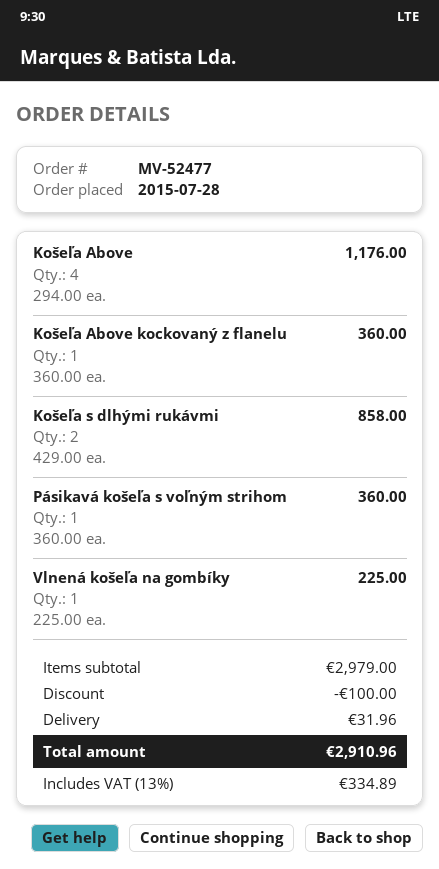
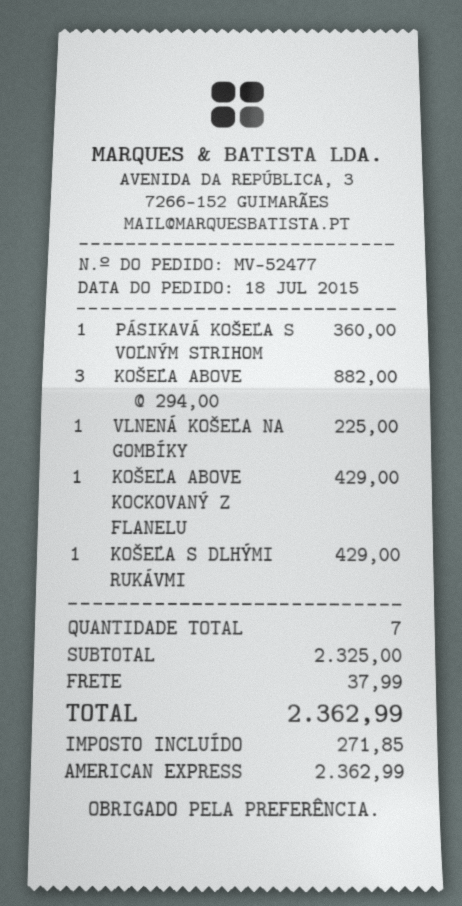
order date: 2015-07-28 -> 2015-07-18
Košeľa Above: 4 x 294.00 = 1176.00 -> 3 x 294.00 = 882.00
Košeľa Above kockovaný z flanelu: 1 x 360.00 = 360.00 -> 1 x 429.00 = 429.00
Košeľa s dlhými rukávmi: 2 x 429.00 = 858.00 -> 1 x 429.00 = 429.00
subtotal: 2979.00 -> 2325.00
discount: 100.00 -> none
shipping: 31.96 -> 37.99
tax: 334.89 -> 271.85
total: 2910.96 -> 2362.99

